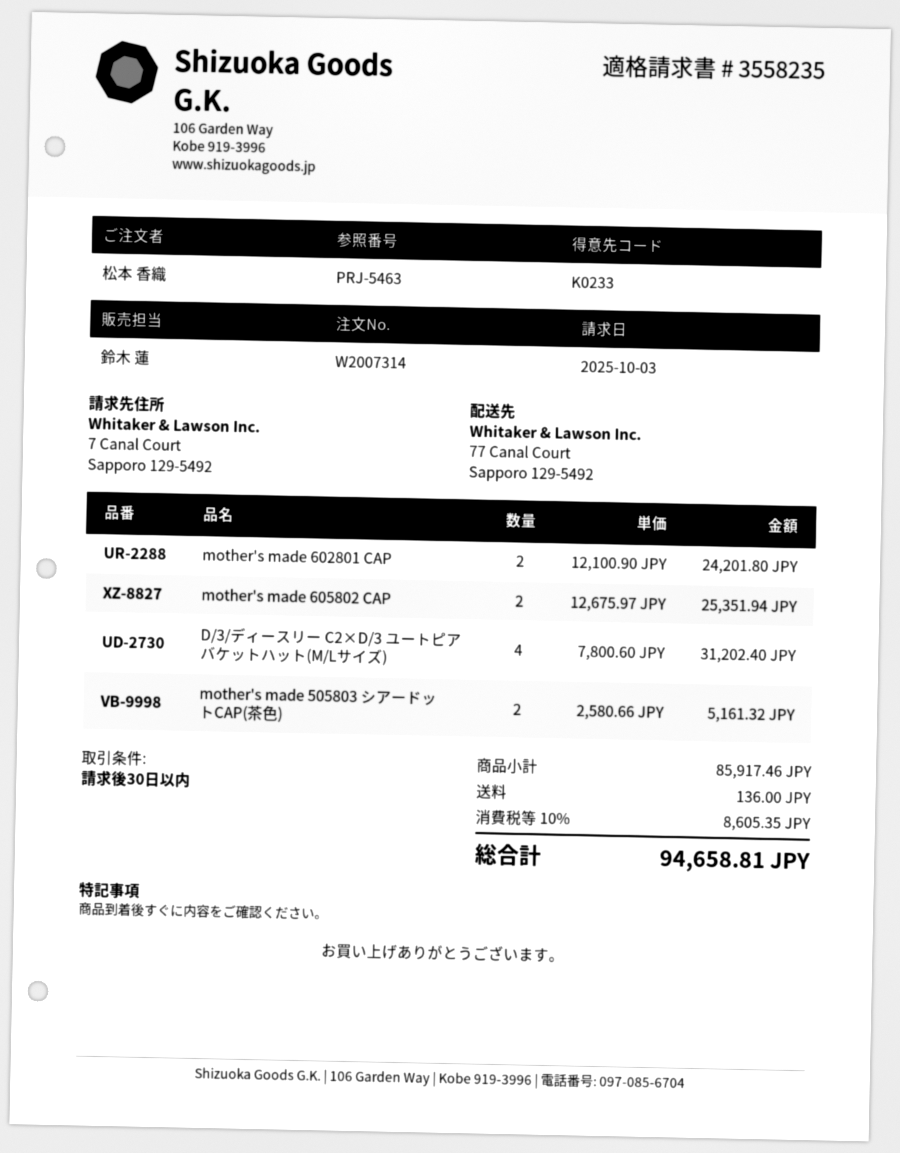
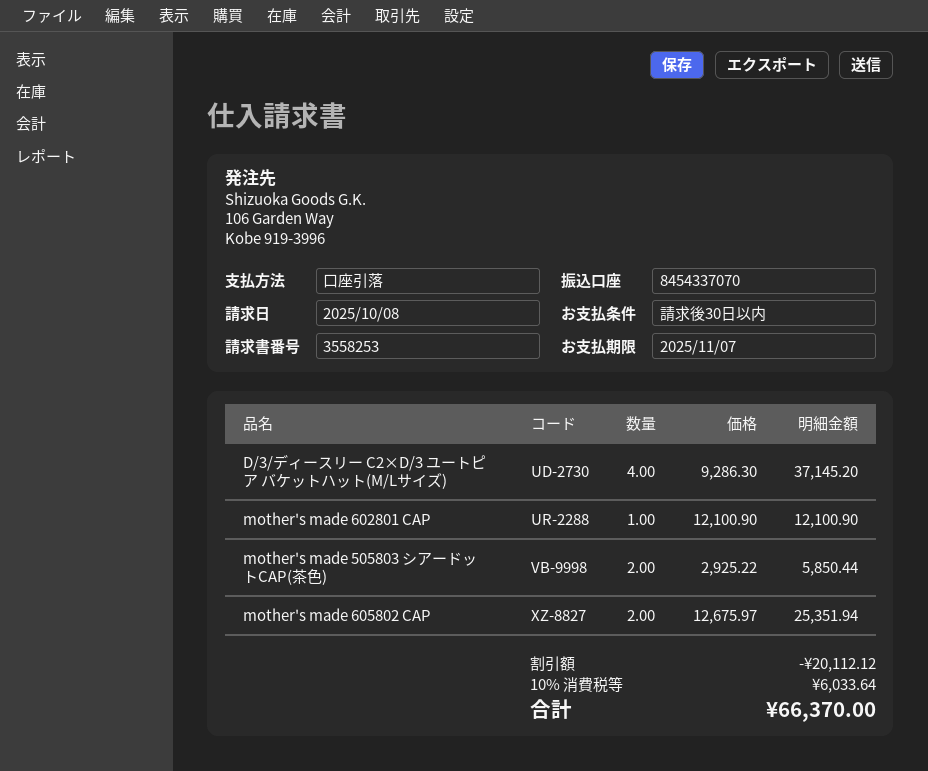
invoice number: 3558235 -> 3558253
invoice date: 2025-10-03 -> 2025-10-08
mother's made 602801 CAP: 2 x 12100.90 = 24201.80 -> 1 x 12100.90 = 12100.90
D/3/ディースリー C2×D/3 ユートピア バケットハット(M/Lサイズ): 4 x 7800.60 = 31202.40 -> 4 x 9286.30 = 37145.20
mother's made 505803 シアードットCAP(茶色): 2 x 2580.66 = 5161.32 -> 2 x 2925.22 = 5850.44
discount: none -> 20112.12
shipping: 136.00 -> none
tax: 10% = 8605.35 -> 10% = 6033.64
total: 94658.81 -> 66370.00

